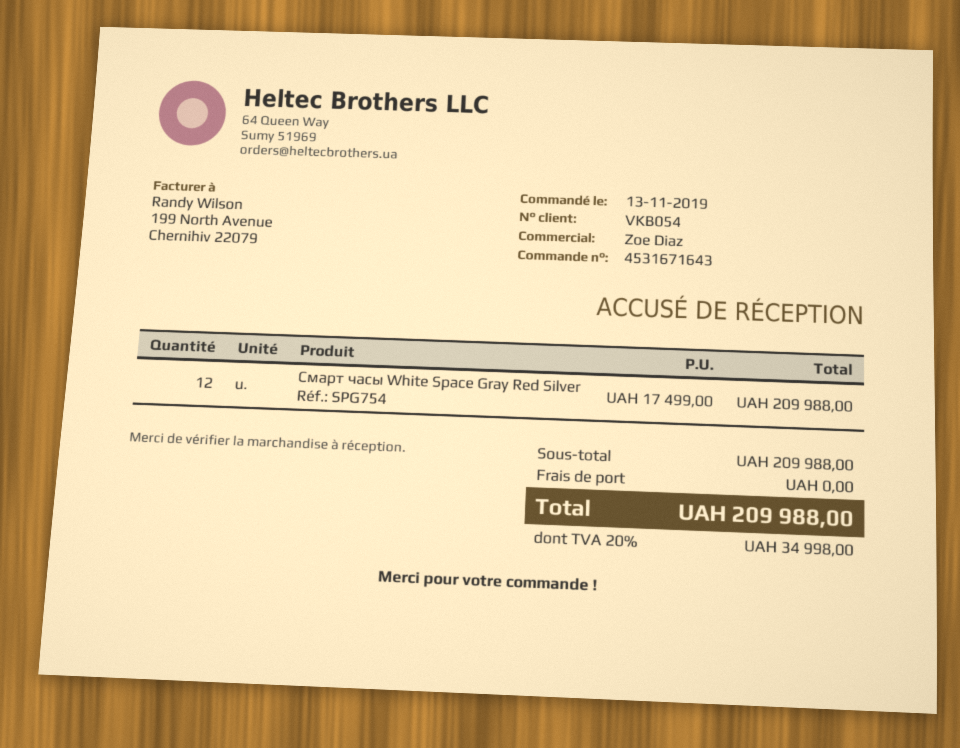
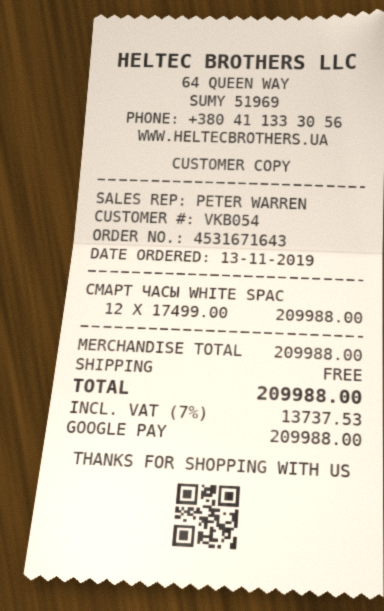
sales rep: Zoe Diaz -> PETER WARREN
tax: 20% = 34998.00 -> 7% = 13737.53

